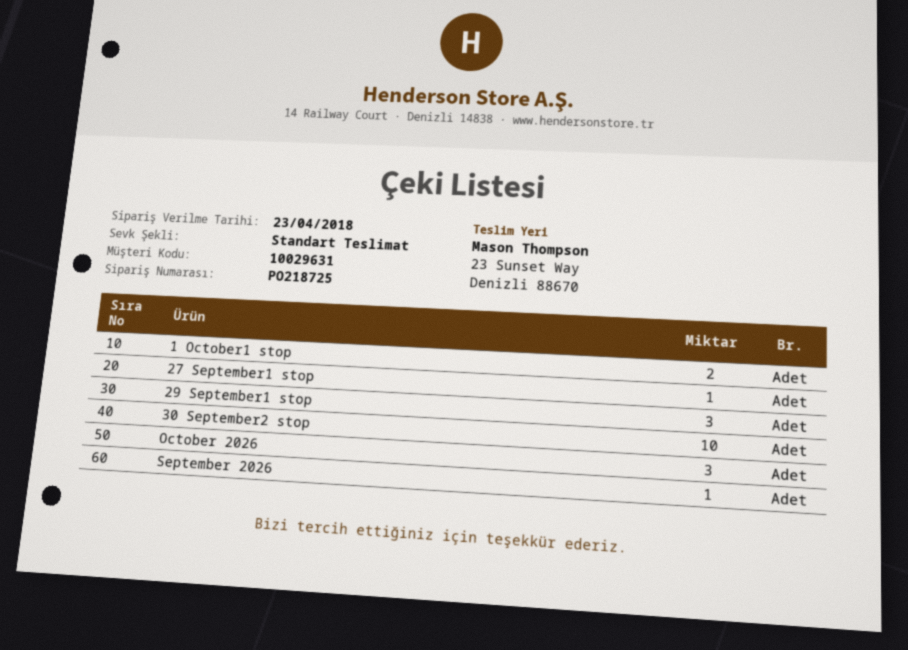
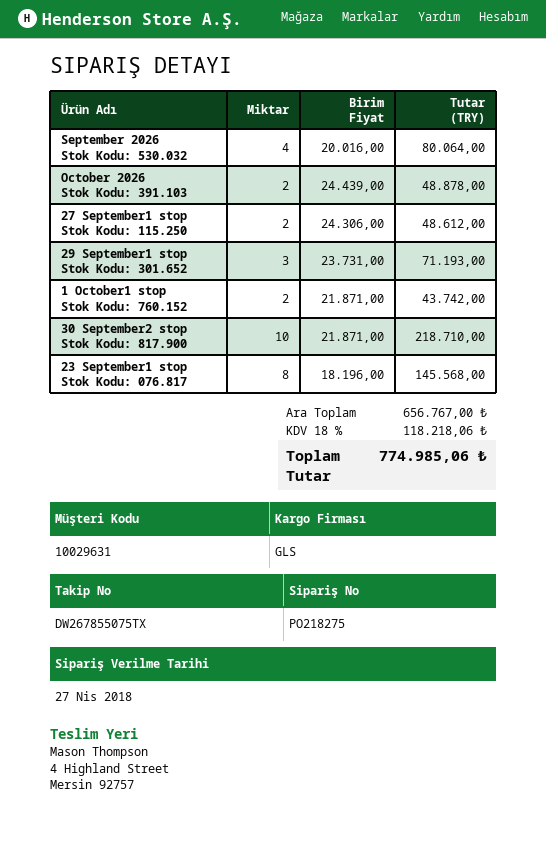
order number: PO218725 -> PO218275
order date: 2018-04-23 -> 2018-04-27
shipping method: standard -> GLS
ship to: 23 Sunset Way, Denizli 88670 -> 4 Highland Street, Mersin 92757
27 September1 stop: 1 -> 2
October 2026: 3 -> 2
September 2026: 1 -> 4
23 September1 stop: none -> 8

